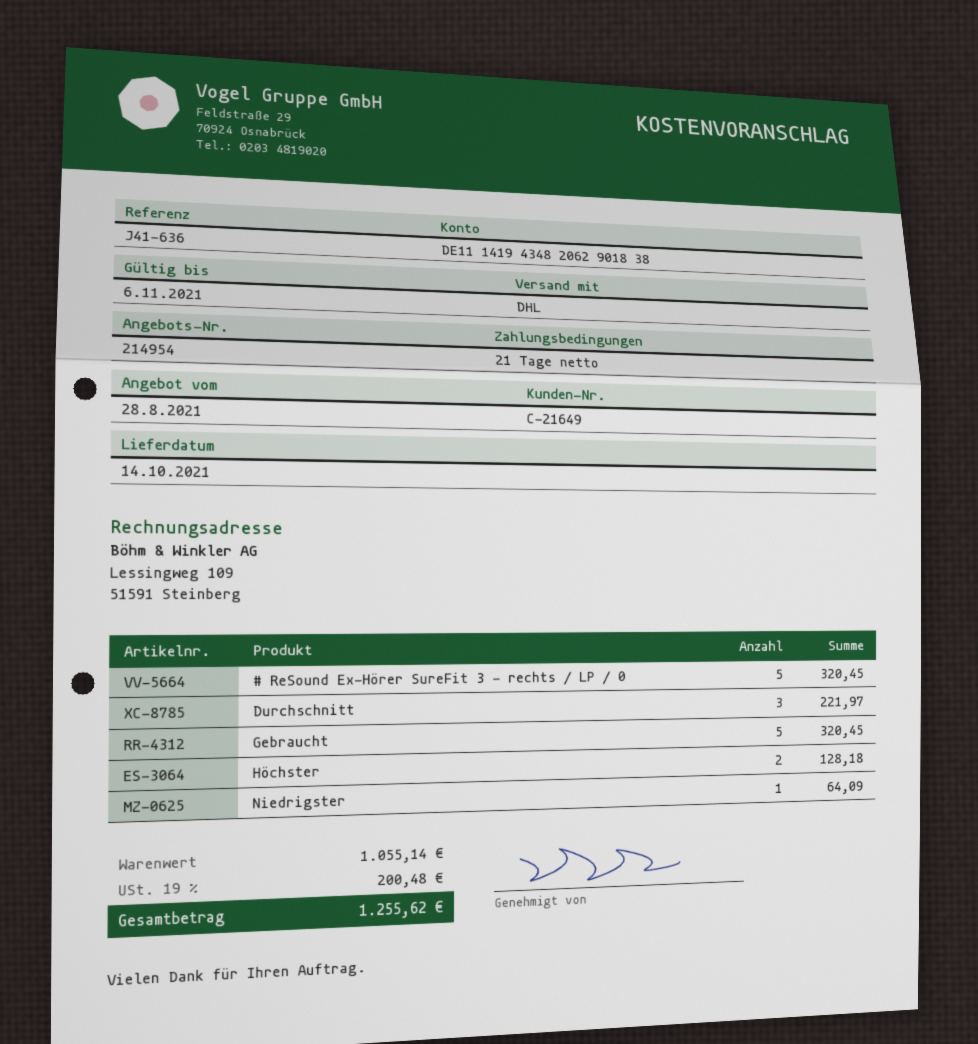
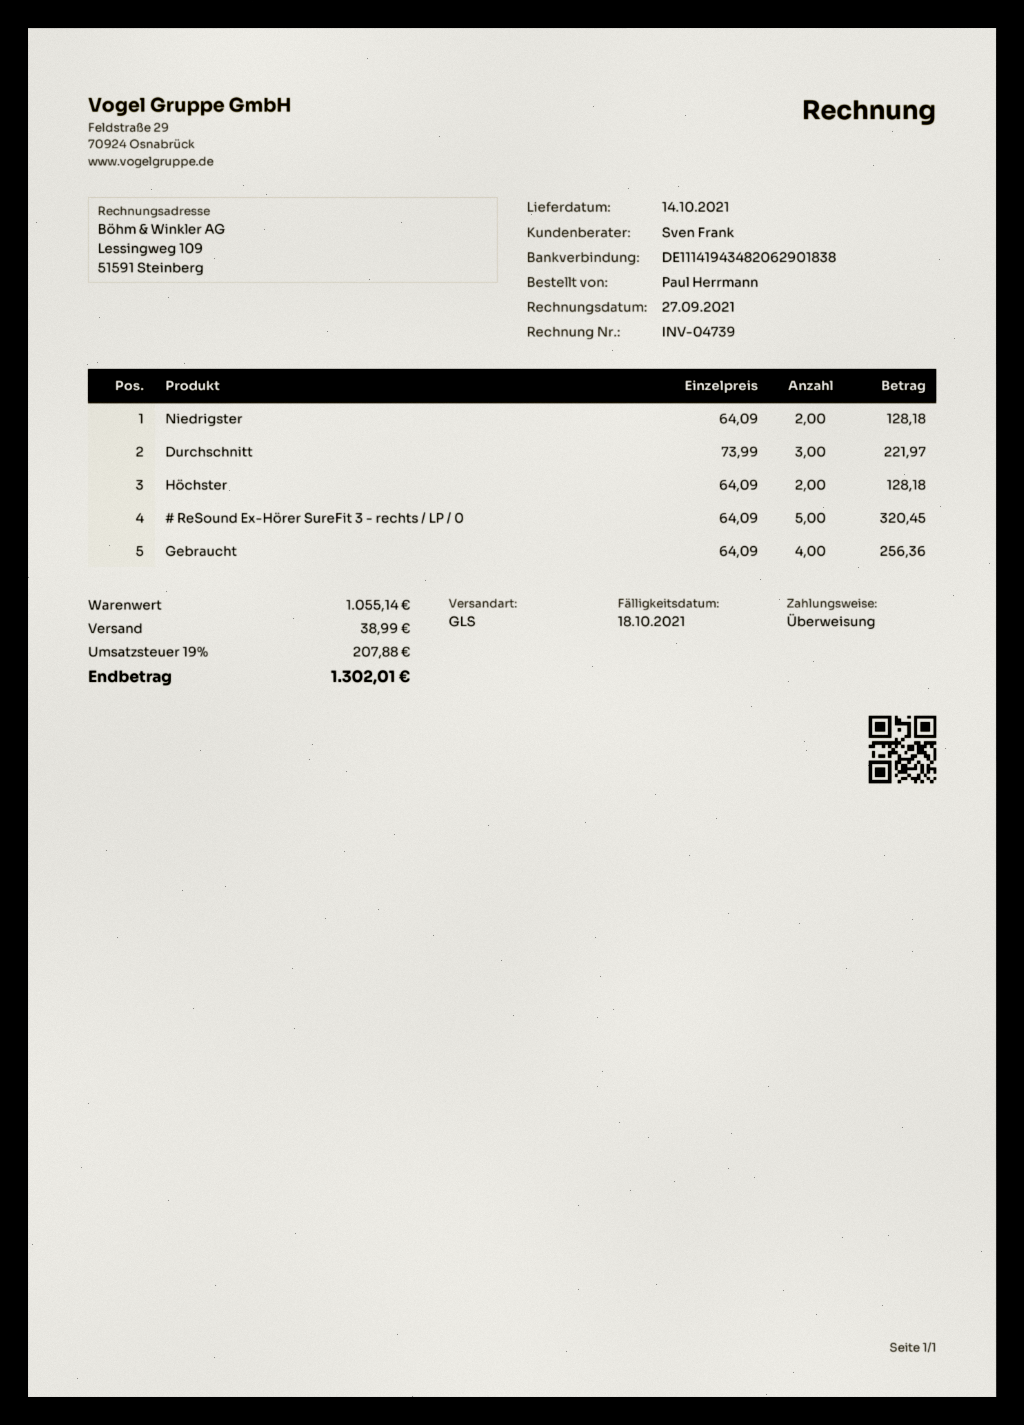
shipping method: DHL -> GLS
Gebraucht: 5 for 320.45 -> 4 for 256.36
Niedrigster: 1 for 64.09 -> 2 for 128.18
shipping: none -> 38.99
tax: 19% = 200.48 -> 19% = 207.88
total: 1255.62 -> 1302.01

